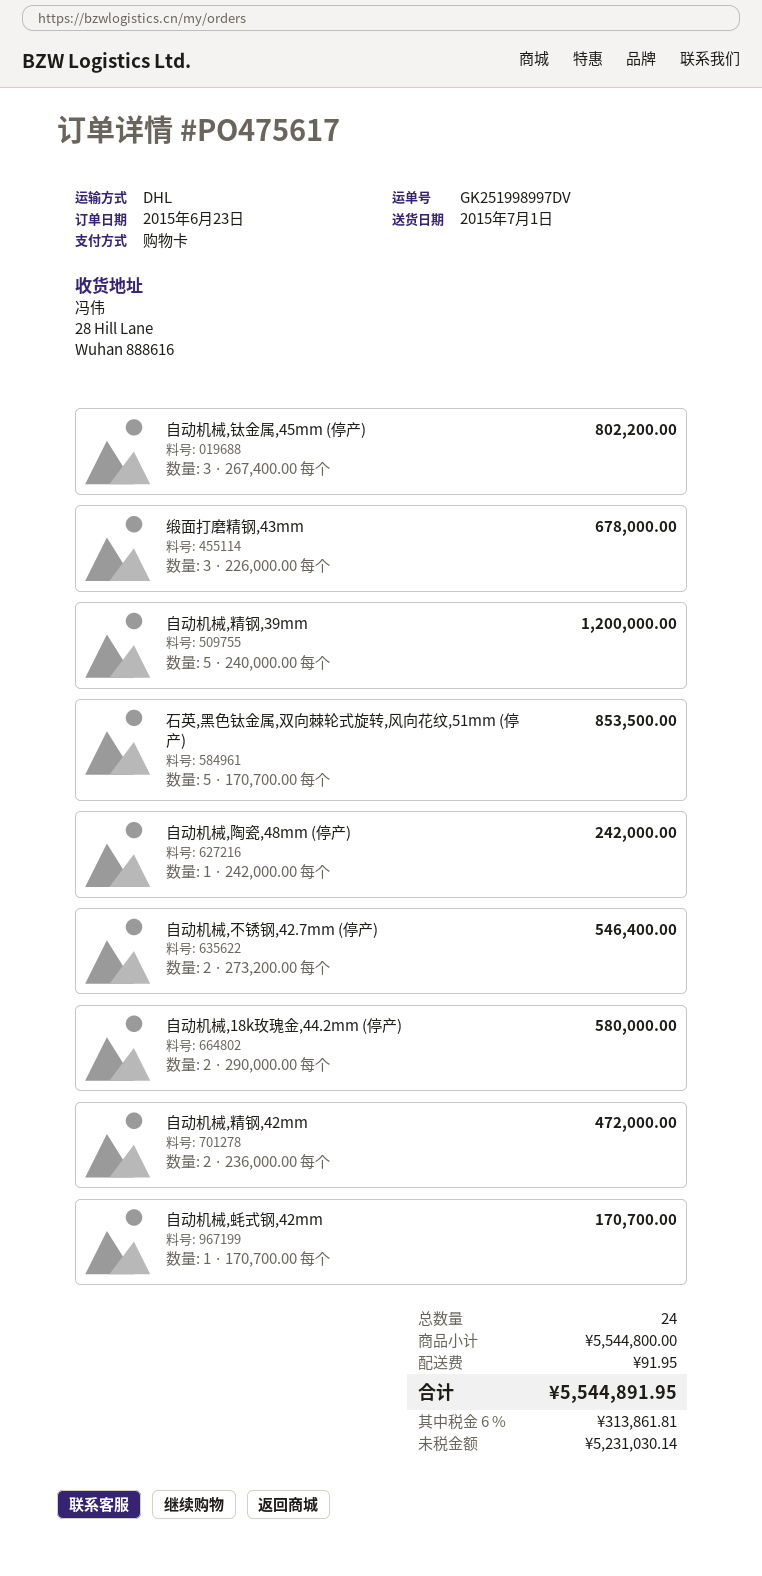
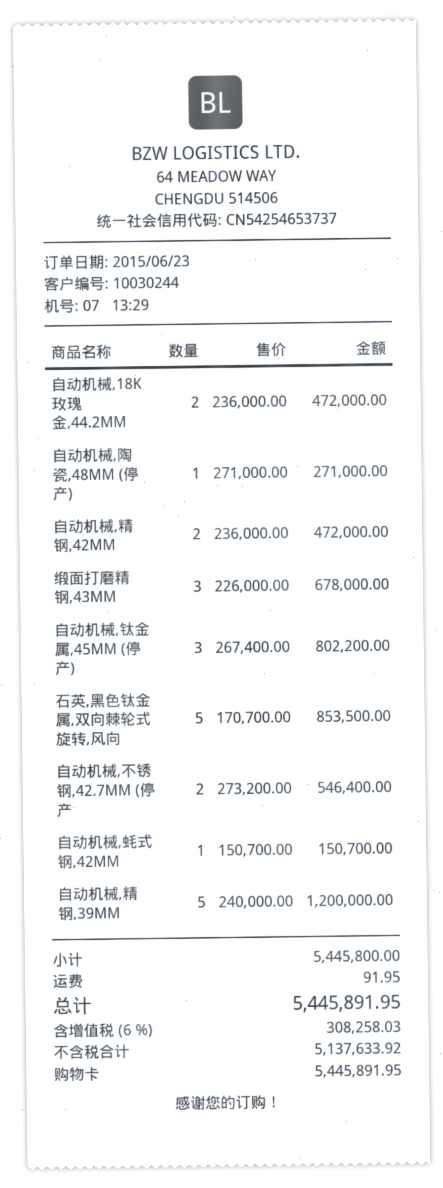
自动机械,陶瓷,48mm (停产): 1 x 242000.00 = 242000.00 -> 1 x 271000.00 = 271000.00
自动机械,18k玫瑰金,44.2mm (停产): 2 x 290000.00 = 580000.00 -> 2 x 236000.00 = 472000.00
自动机械,蚝式钢,42mm: 1 x 170700.00 = 170700.00 -> 1 x 150700.00 = 150700.00
subtotal: 5544800.00 -> 5445800.00
net: 5231030.14 -> 5137633.92
tax: 6% = 313861.81 -> 6% = 308258.03
total: 5544891.95 -> 5445891.95

